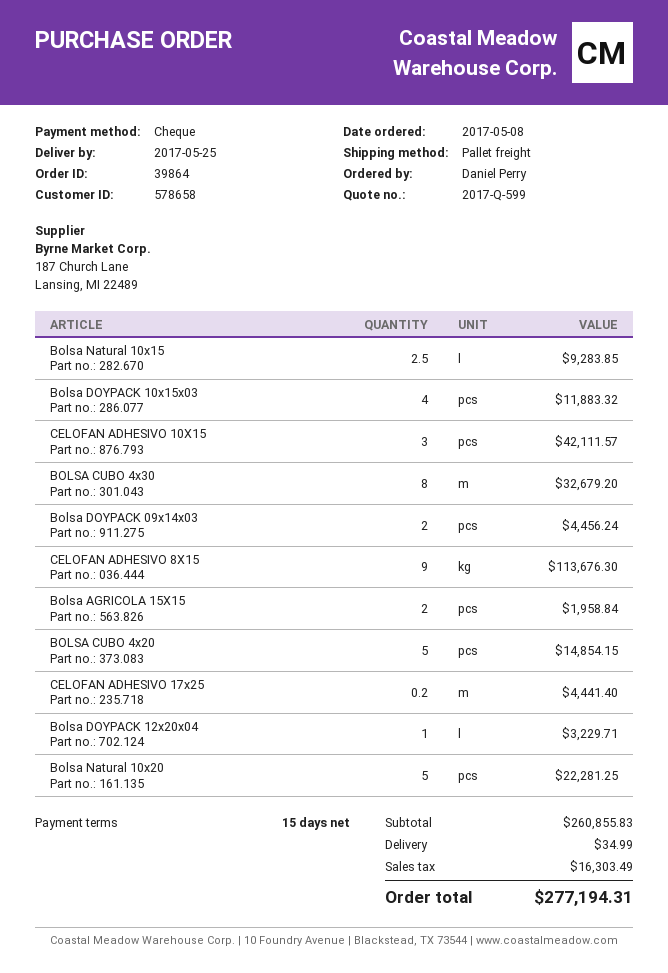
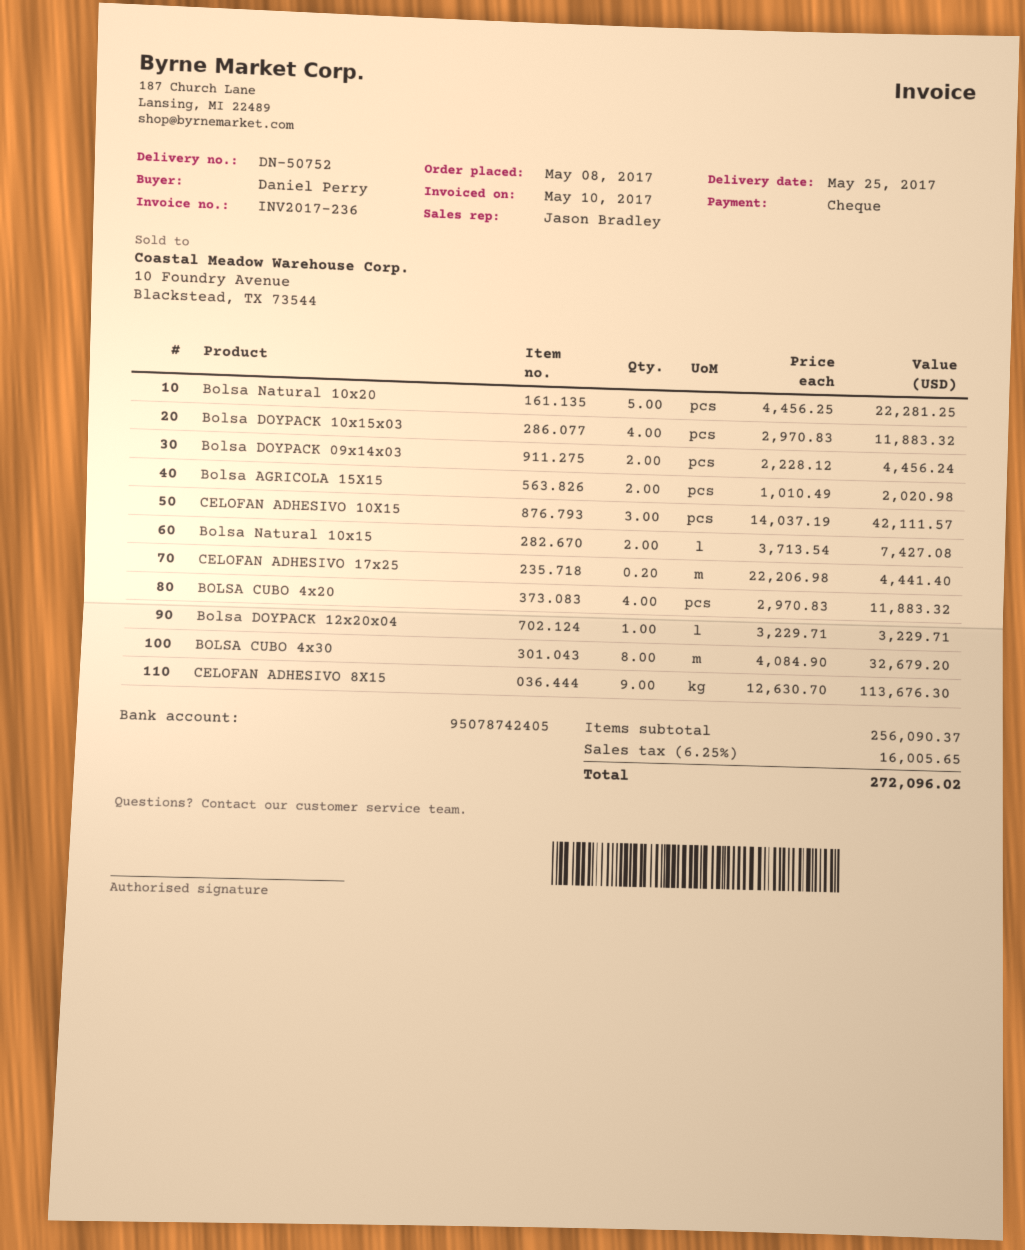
Bolsa Natural 10x15: 2.5 for 9283.85 -> 2 for 7427.08
Bolsa AGRICOLA 15X15: 2 for 1958.84 -> 2 for 2020.98
BOLSA CUBO 4x20: 5 for 14854.15 -> 4 for 11883.32
subtotal: 260855.83 -> 256090.37
shipping: 34.99 -> none
tax: 16303.49 -> 16005.65
total: 277194.31 -> 272096.02

